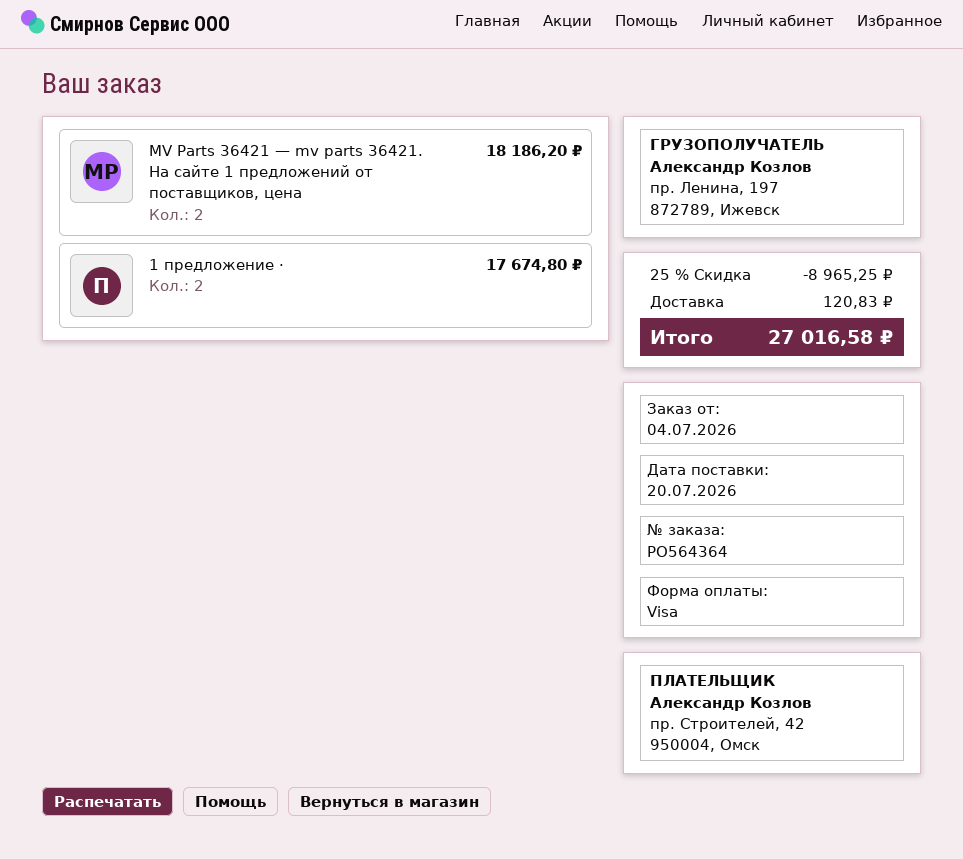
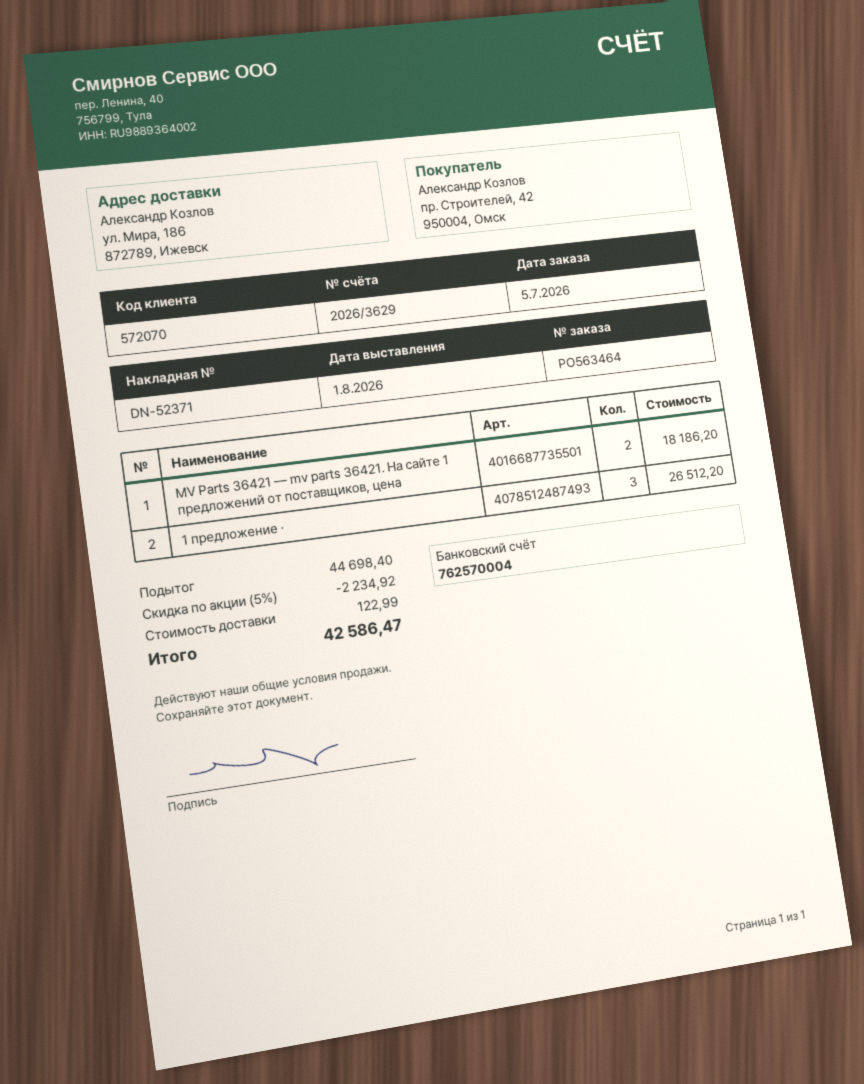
order number: PO564364 -> PO563464
order date: 2026-07-04 -> 2026-07-05
ship to: пр. Ленина, 197, 872789, Ижевск -> ул. Мира, 186, 872789, Ижевск
1 предложение ·: 2 for 17674.80 -> 3 for 26512.20
discount: 25% = 8965.25 -> 5% = 2234.92
shipping: 120.83 -> 122.99
total: 27016.58 -> 42586.47

